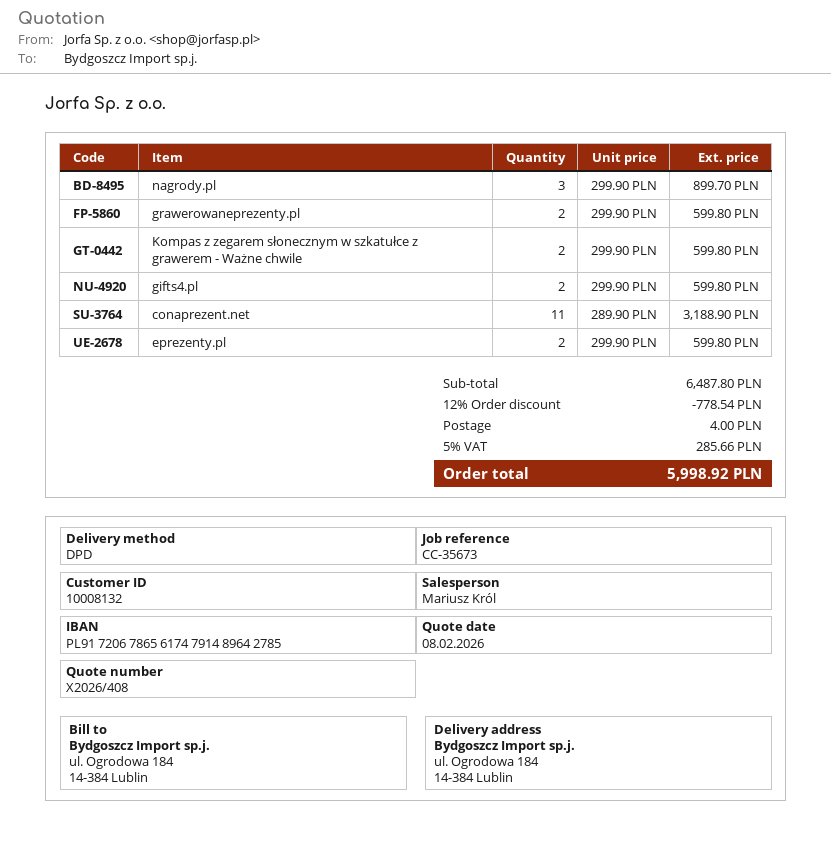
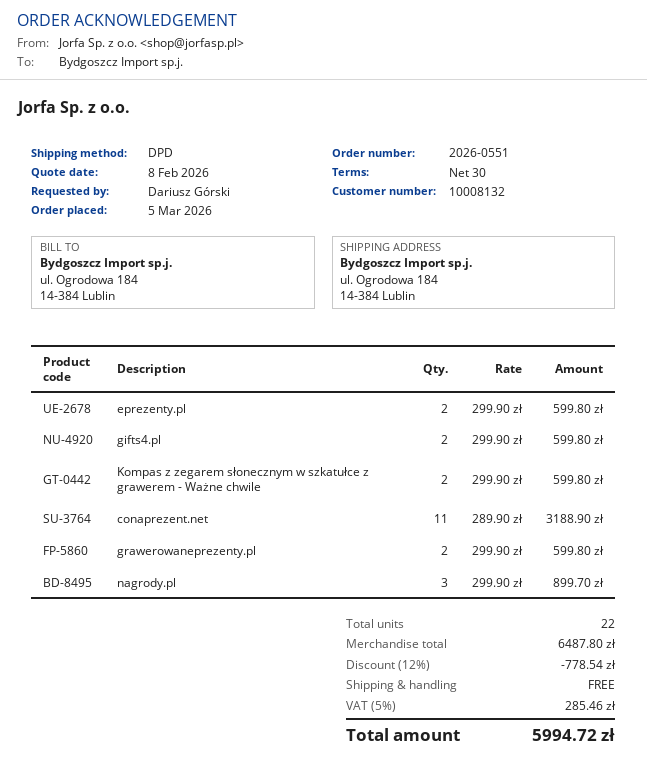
shipping: 4.00 -> 0.00
tax: 5% = 285.66 -> 5% = 285.46
total: 5998.92 -> 5994.72

